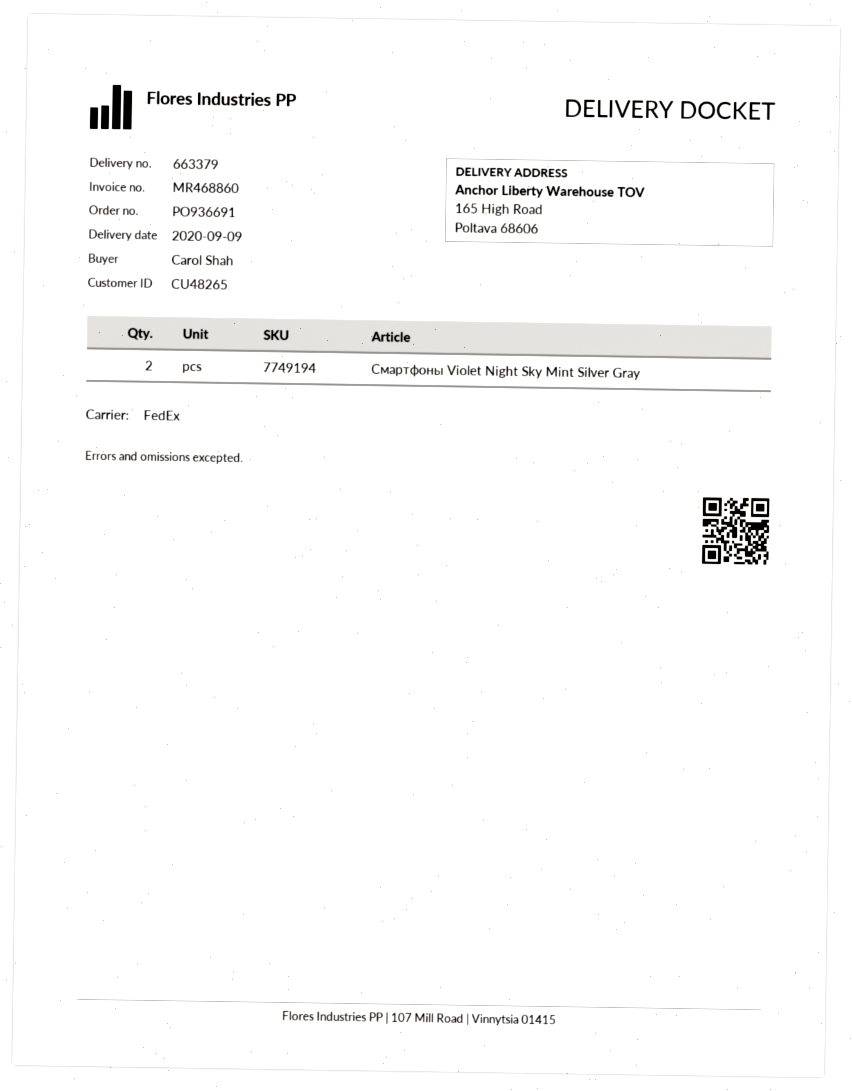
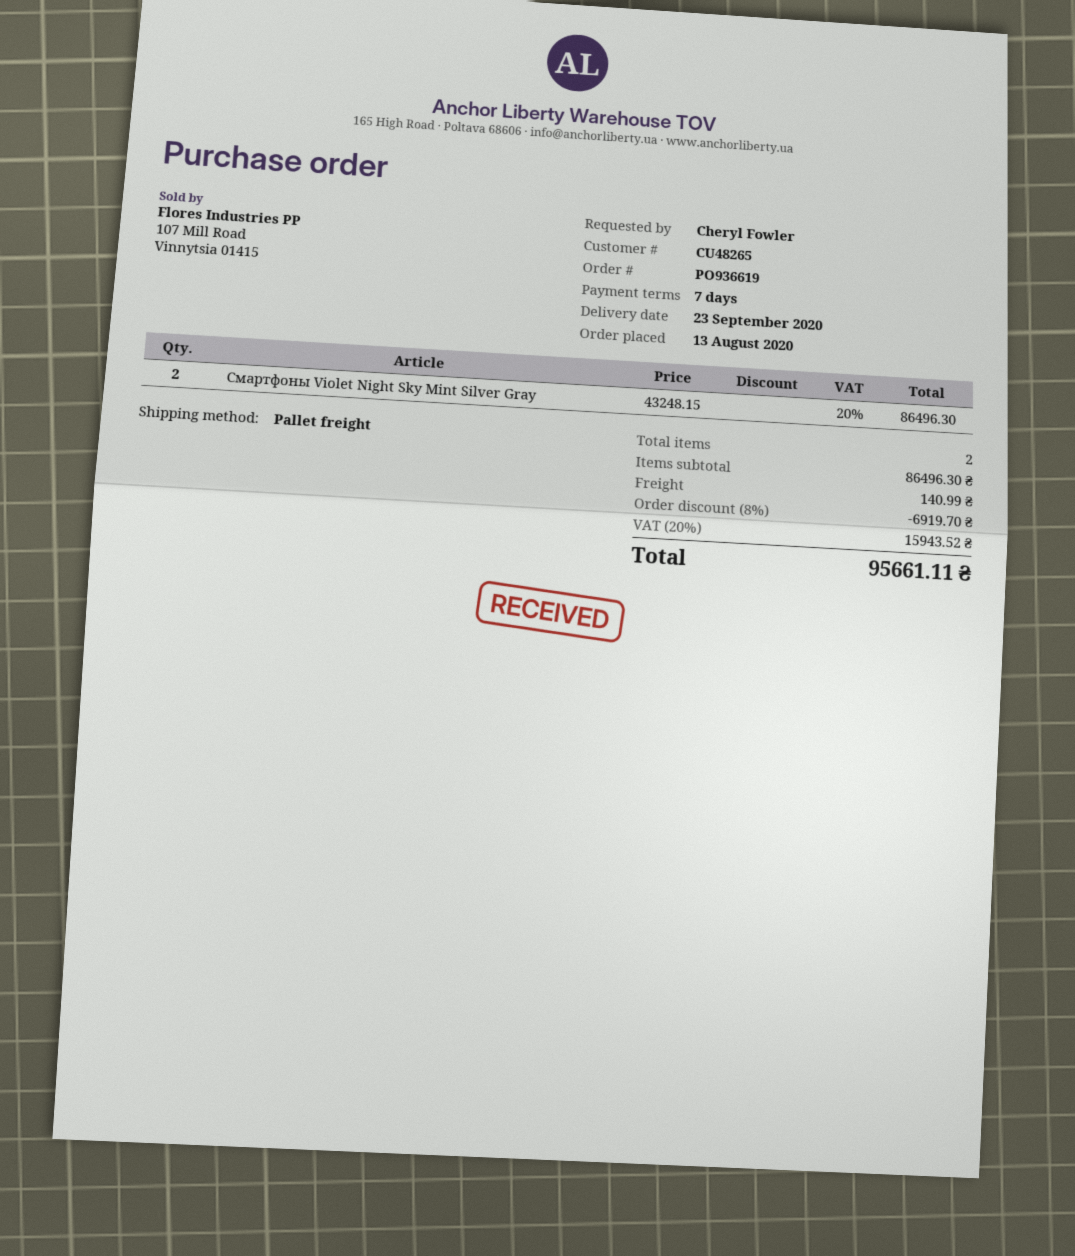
order number: PO936691 -> PO936619
delivery date: 2020-09-09 -> 2020-09-23
ordered by: Carol Shah -> Cheryl Fowler
shipping method: FedEx -> pallet freight

